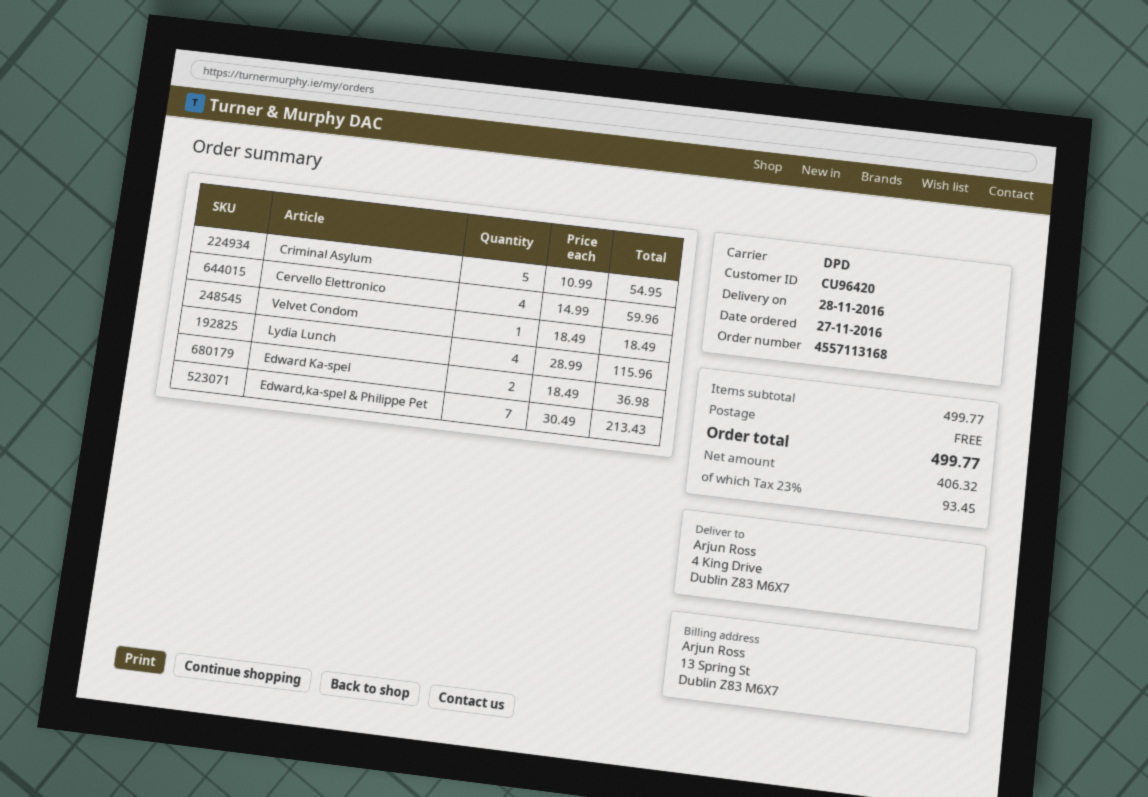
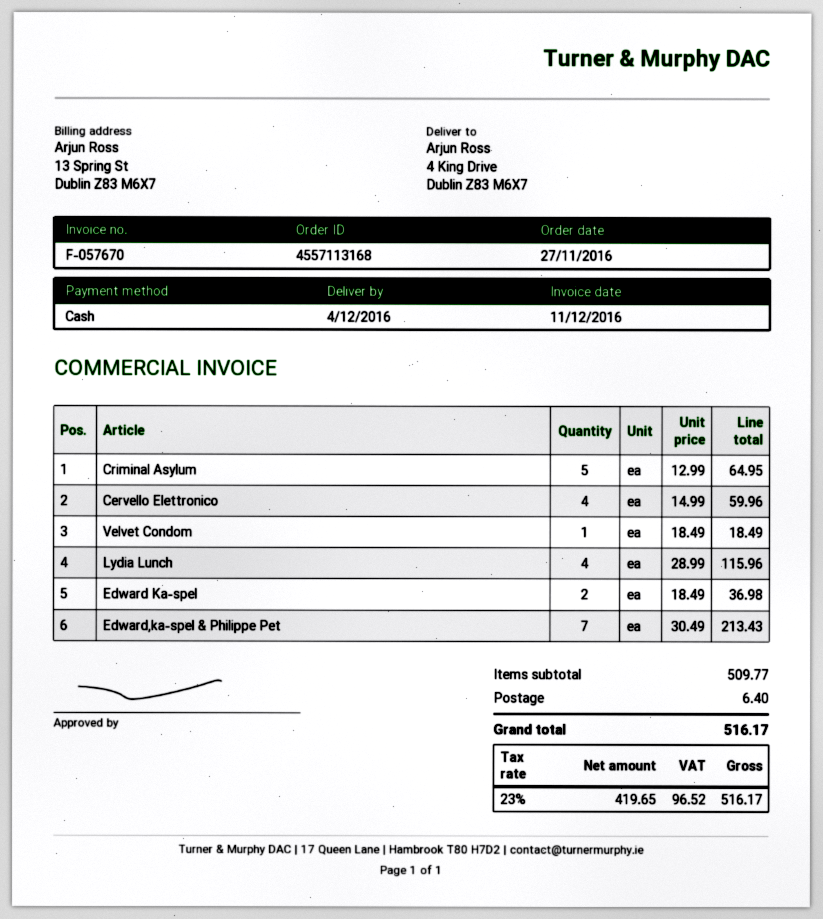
delivery date: 2016-11-28 -> 2016-12-04
Criminal Asylum: 5 x 10.99 = 54.95 -> 5 x 12.99 = 64.95
subtotal: 499.77 -> 509.77
shipping: 0.00 -> 6.40
net: 406.32 -> 419.65
tax: 23% = 93.45 -> 23% = 96.52
total: 499.77 -> 516.17

